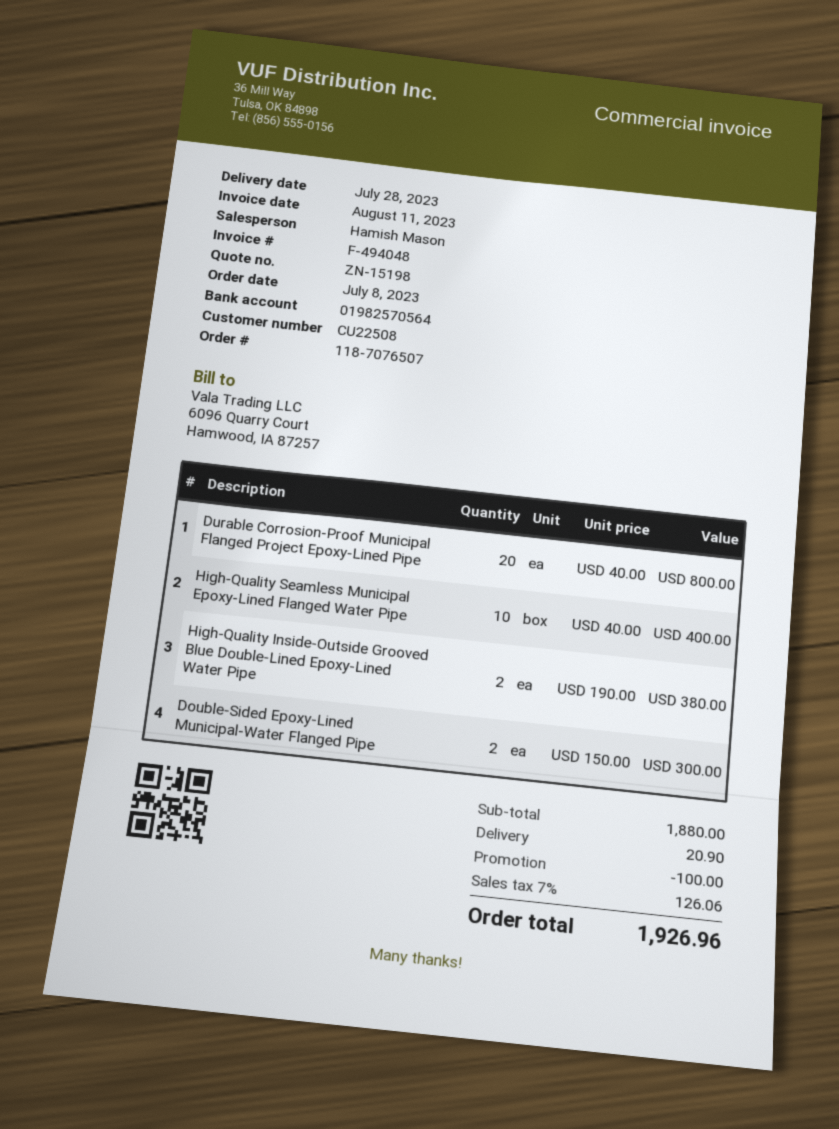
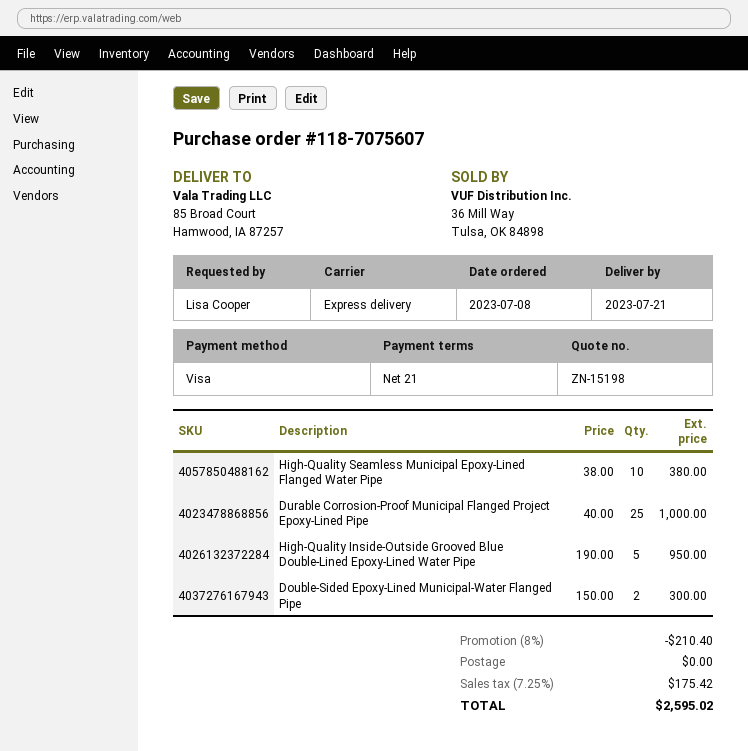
order number: 118-7076507 -> 118-7075607
delivery date: 2023-07-28 -> 2023-07-21
Durable Corrosion-Proof Municipal Flanged Project Epoxy-Lined Pipe: 20 x 40.00 = 800.00 -> 25 x 40.00 = 1000.00
High-Quality Seamless Municipal Epoxy-Lined Flanged Water Pipe: 10 x 40.00 = 400.00 -> 10 x 38.00 = 380.00
High-Quality Inside-Outside Grooved Blue Double-Lined Epoxy-Lined Water Pipe: 2 x 190.00 = 380.00 -> 5 x 190.00 = 950.00
discount: 100.00 -> 210.40
shipping: 20.90 -> 0.00
tax: 7% = 126.06 -> 7.25% = 175.42
total: 1926.96 -> 2595.02

